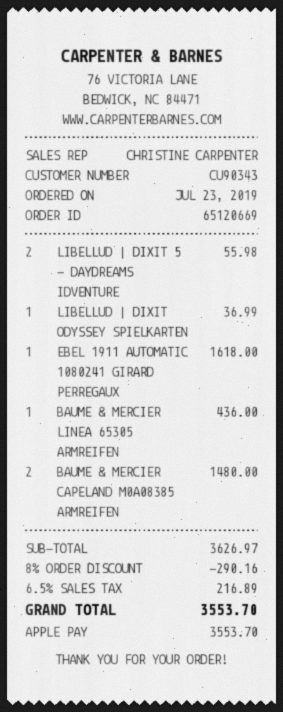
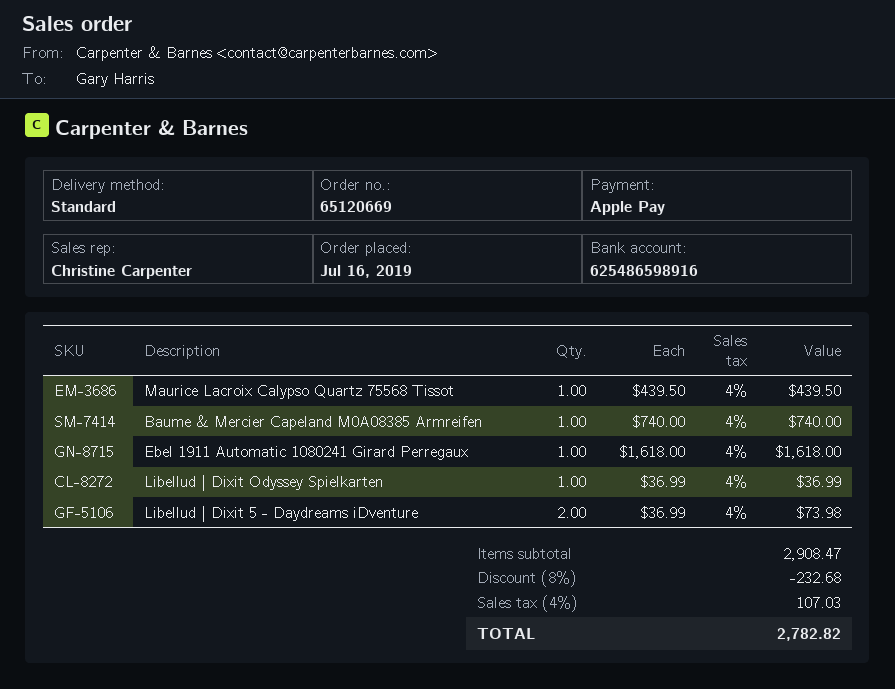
order date: 2019-07-23 -> 2019-07-16
LIBELLUD | DIXIT 5 - DAYDREAMS IDVENTURE: 2 for 55.98 -> 2 for 73.98
BAUME & MERCIER LINEA 65305 ARMREIFEN: 1 for 436.00 -> none
BAUME & MERCIER CAPELAND M0A08385 ARMREIFEN: 2 for 1480.00 -> 1 for 740.00
Maurice Lacroix Calypso Quartz 75568 Tissot: none -> 1 for 439.50
subtotal: 3626.97 -> 2908.47
discount: 8% = 290.16 -> 8% = 232.68
tax: 6.5% = 216.89 -> 4% = 107.03
total: 3553.70 -> 2782.82

